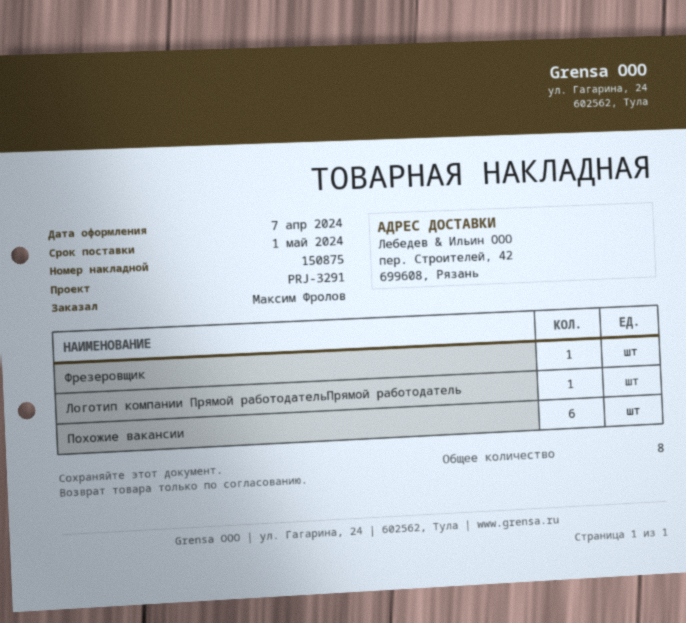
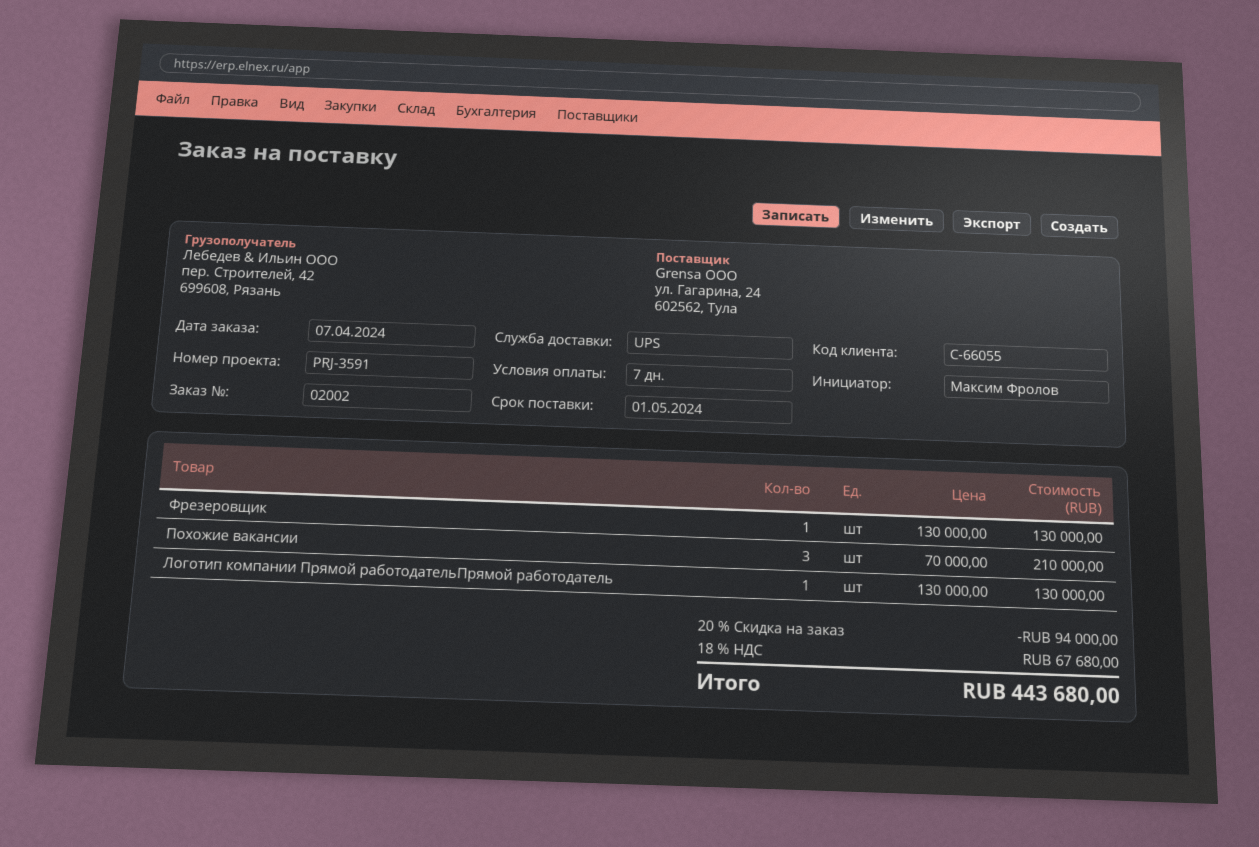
reference: PRJ-3291 -> PRJ-3591
Похожие вакансии: 6 -> 3

